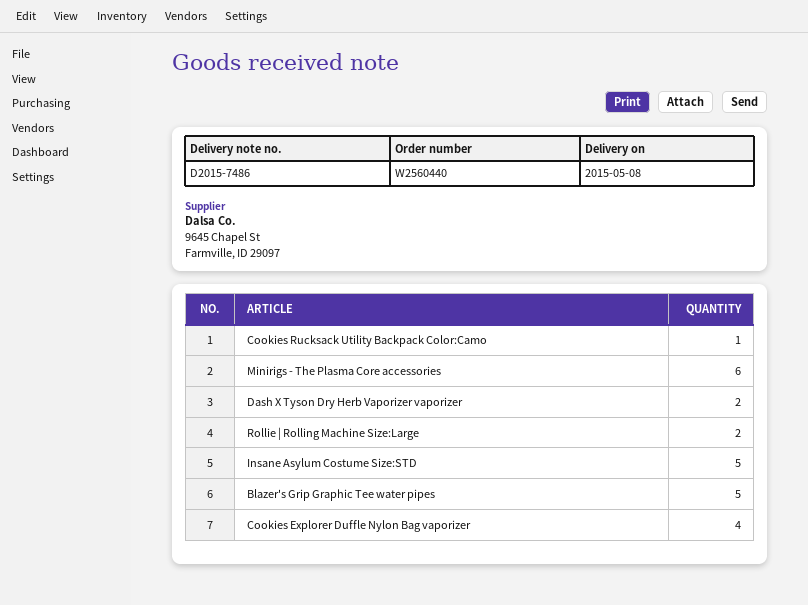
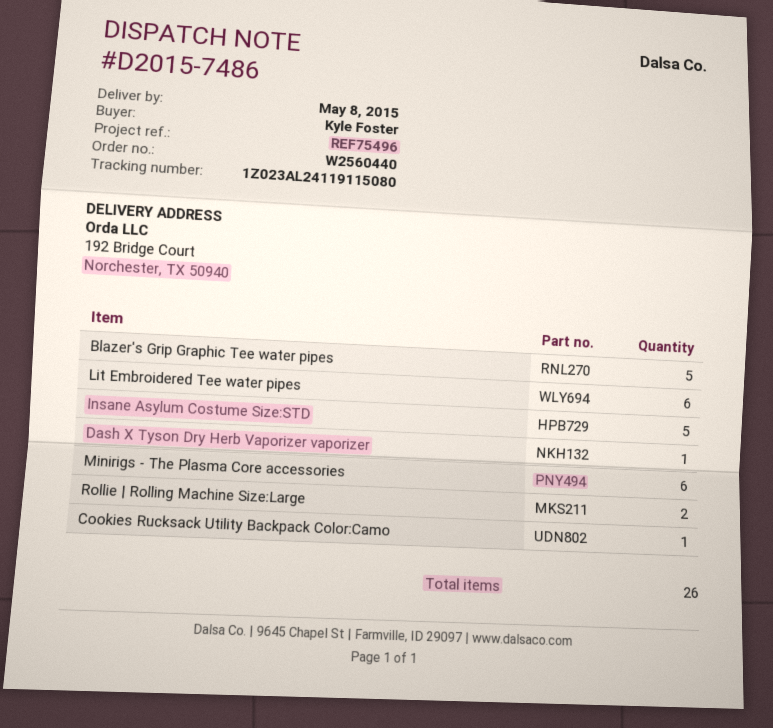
Dash X Tyson Dry Herb Vaporizer vaporizer: 2 -> 1
Cookies Explorer Duffle Nylon Bag vaporizer: 4 -> none
Lit Embroidered Tee water pipes: none -> 6

